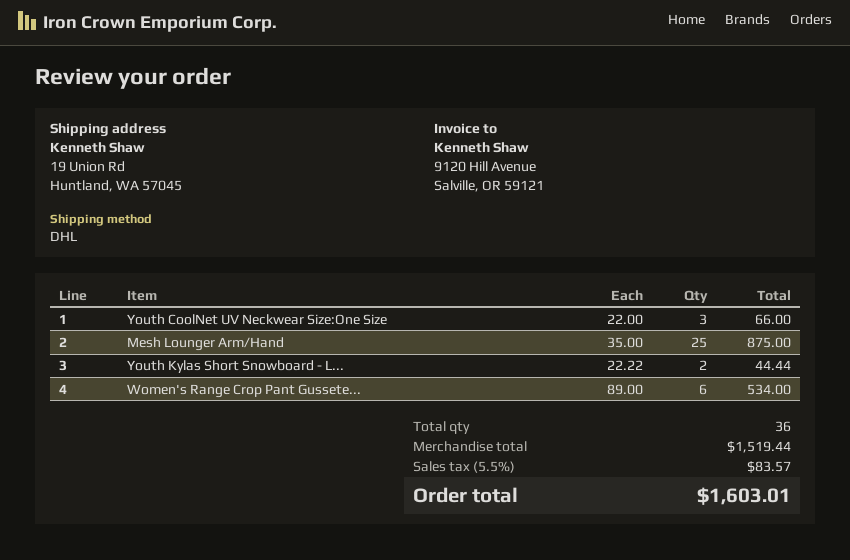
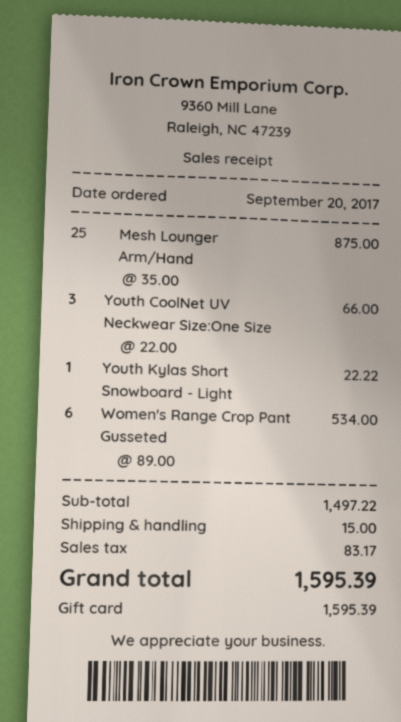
Youth Kylas Short Snowboard - L...: 2 x 22.22 = 44.44 -> 1 x 22.22 = 22.22
subtotal: 1519.44 -> 1497.22
shipping: none -> 15.00
tax: 83.57 -> 83.17
total: 1603.01 -> 1595.39

